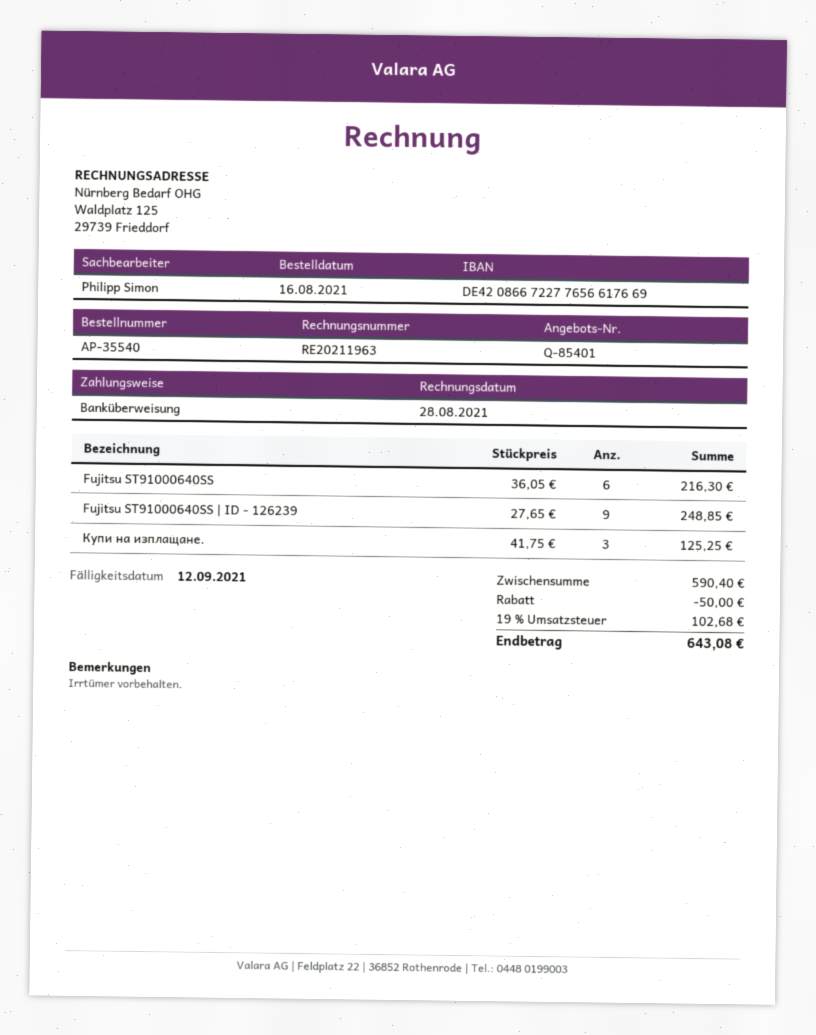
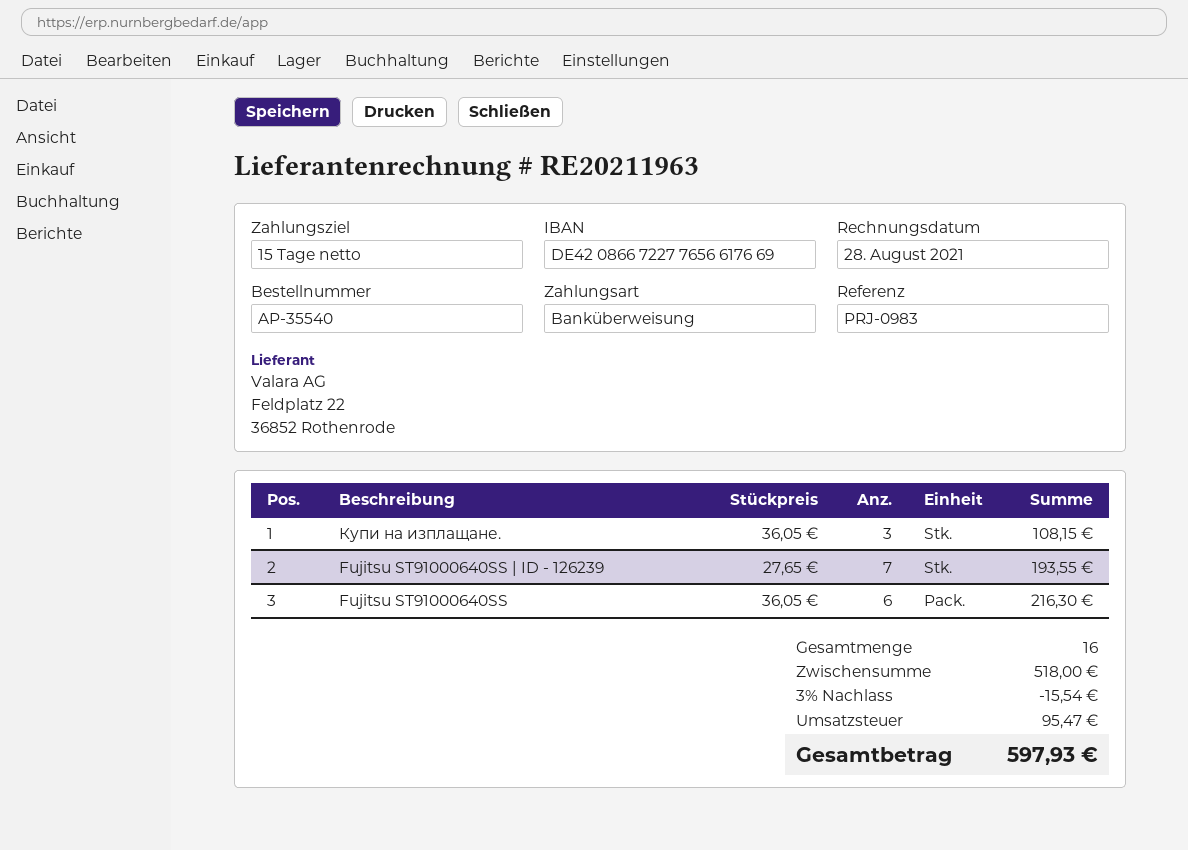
Fujitsu ST91000640SS | ID - 126239: 9 x 27.65 = 248.85 -> 7 x 27.65 = 193.55
Купи на изплащане.: 3 x 41.75 = 125.25 -> 3 x 36.05 = 108.15
subtotal: 590.40 -> 518.00
discount: 50.00 -> 15.54
tax: 102.68 -> 95.47
total: 643.08 -> 597.93

